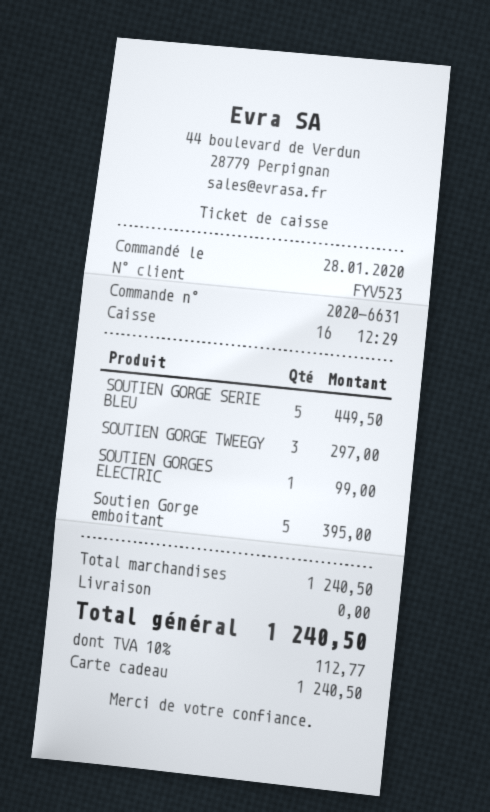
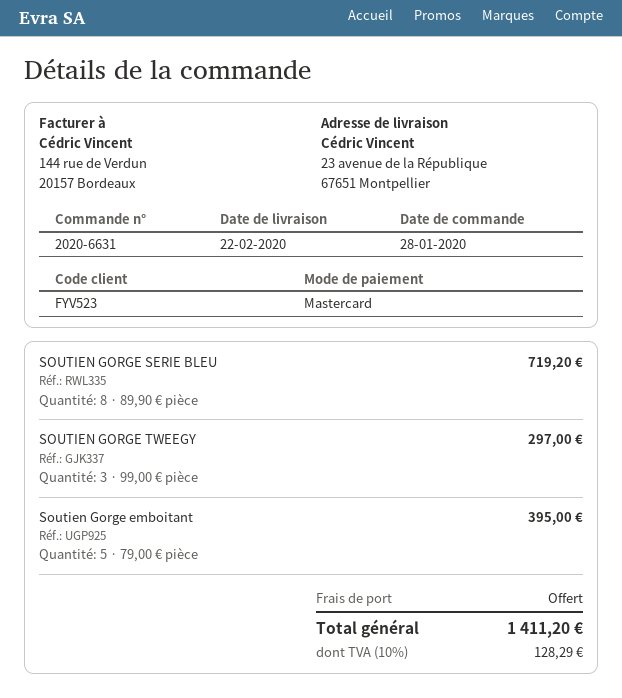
payment method: gift card -> Mastercard
SOUTIEN GORGE SERIE BLEU: 5 for 449.50 -> 8 for 719.20
SOUTIEN GORGES ELECTRIC: 1 for 99.00 -> none
tax: 10% = 112.77 -> 10% = 128.29
total: 1240.50 -> 1411.20

